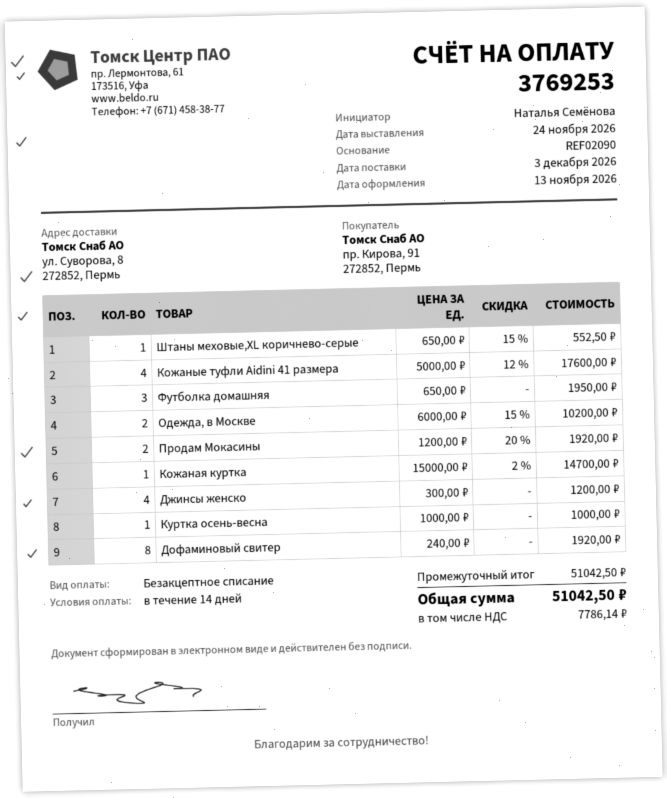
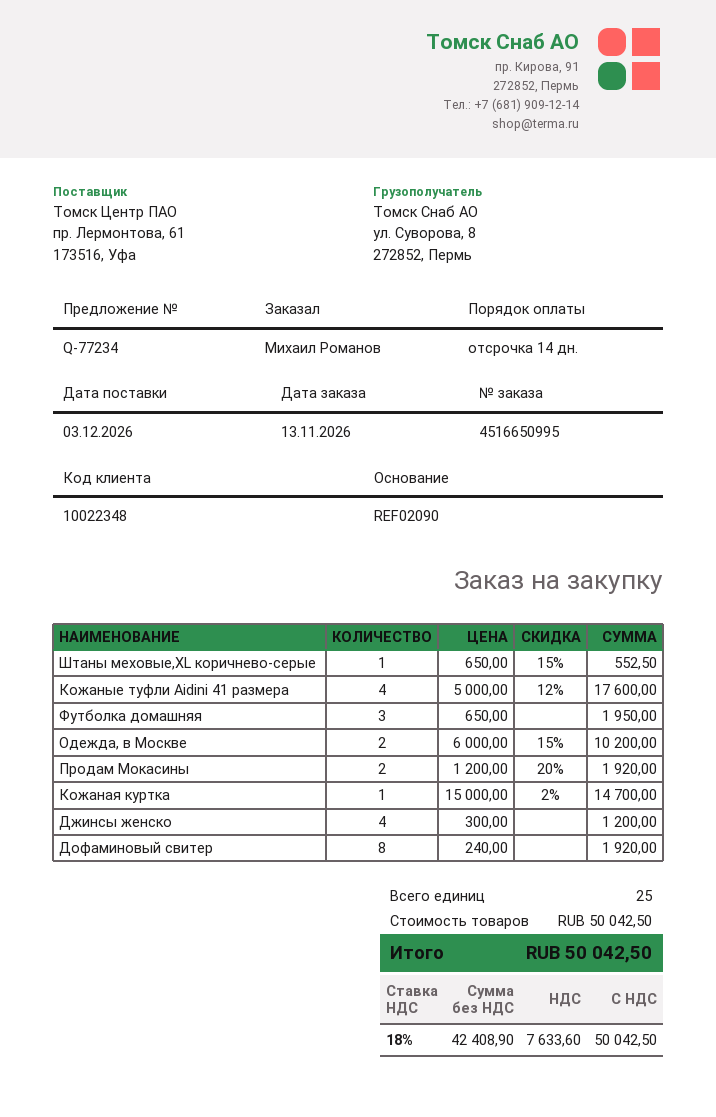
ordered by: Наталья Семёнова -> Михаил Романов
Куртка осень-весна: 1 x 1000.00 = 1000.00 -> none
subtotal: 51042.50 -> 50042.50
tax: 7786.14 -> 7633.60
total: 51042.50 -> 50042.50

